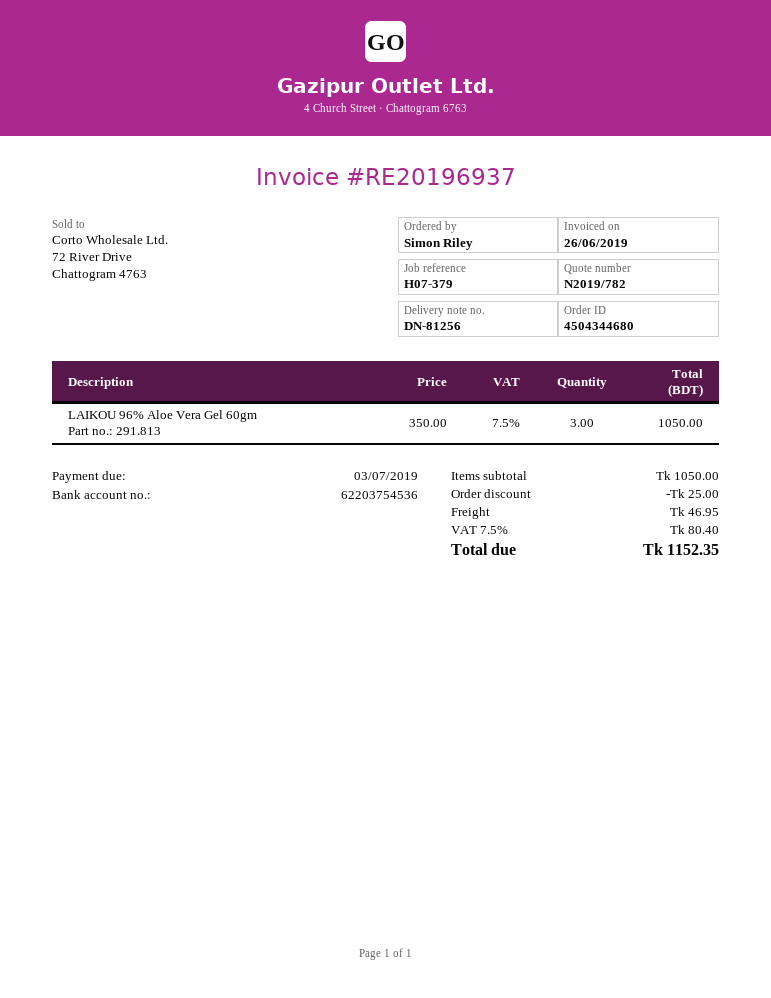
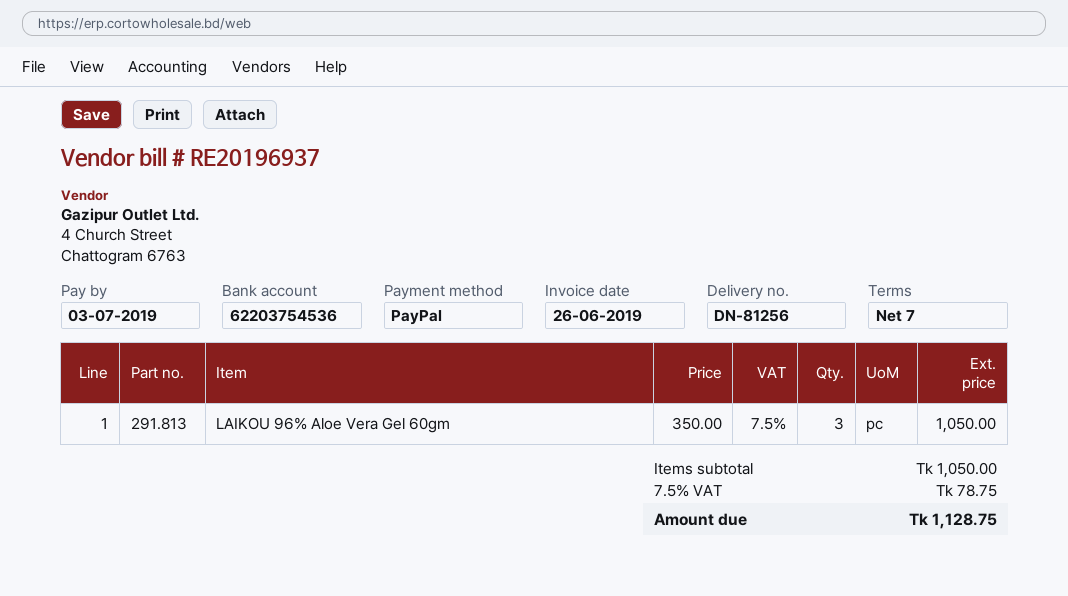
discount: 25.00 -> none
shipping: 46.95 -> none
tax: 7.5% = 80.40 -> 7.5% = 78.75
total: 1152.35 -> 1128.75

